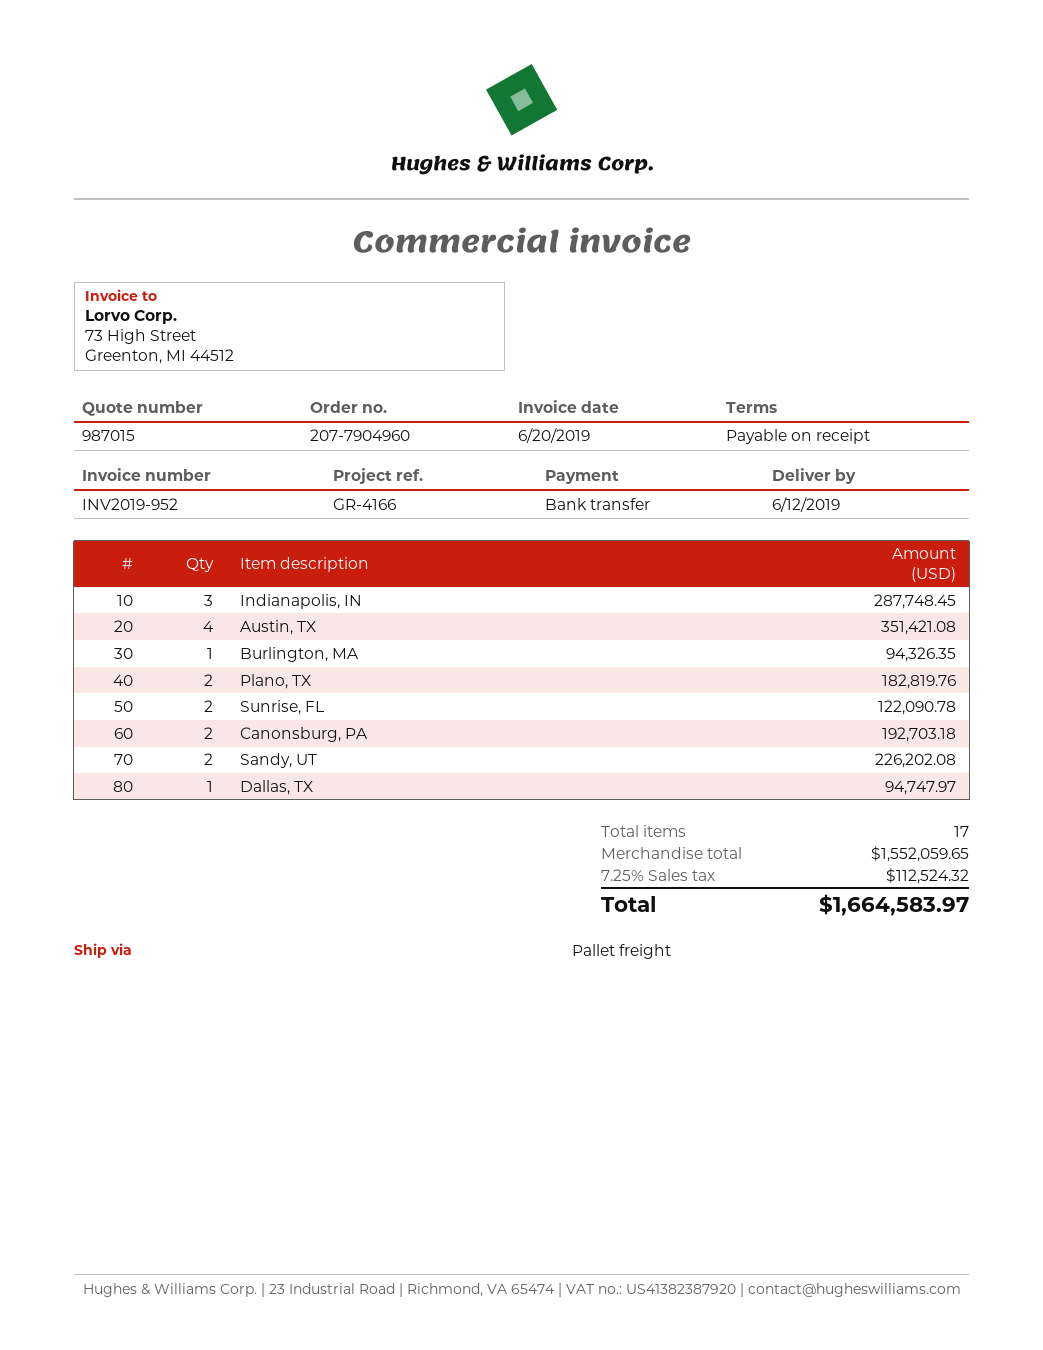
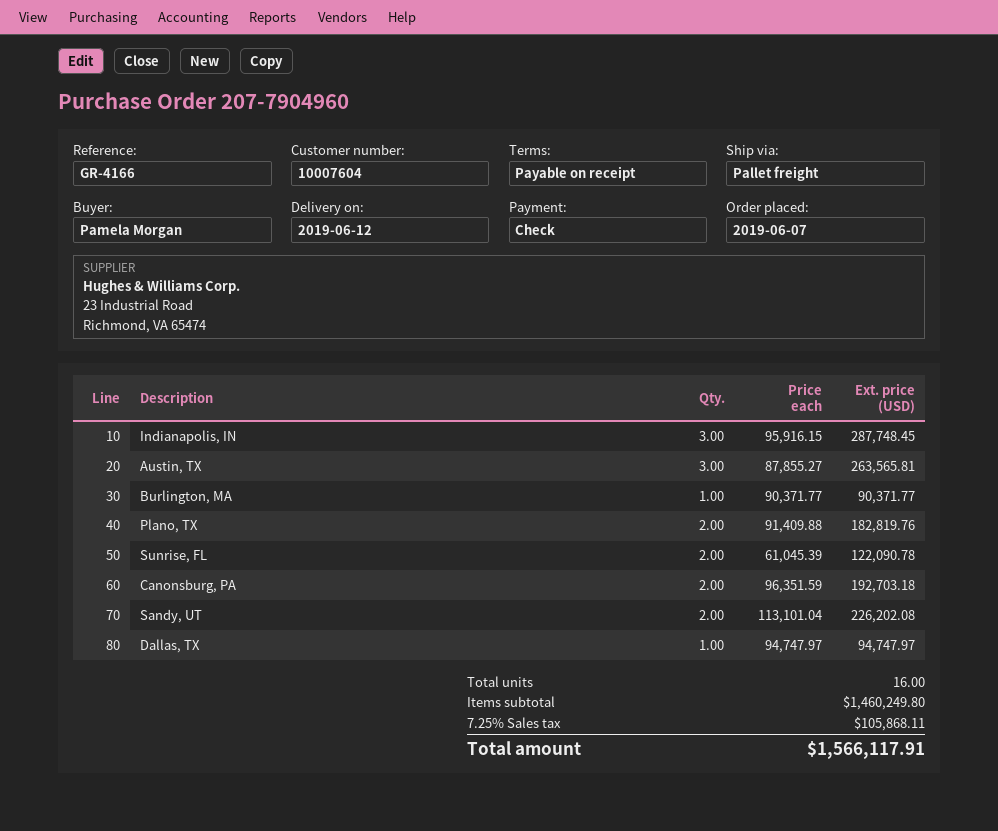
payment method: bank transfer -> cheque
Austin, TX: 4 for 351421.08 -> 3 for 263565.81
Burlington, MA: 1 for 94326.35 -> 1 for 90371.77
total quantity: 17 -> 16
subtotal: 1552059.65 -> 1460249.80
tax: 7.25% = 112524.32 -> 7.25% = 105868.11
total: 1664583.97 -> 1566117.91

